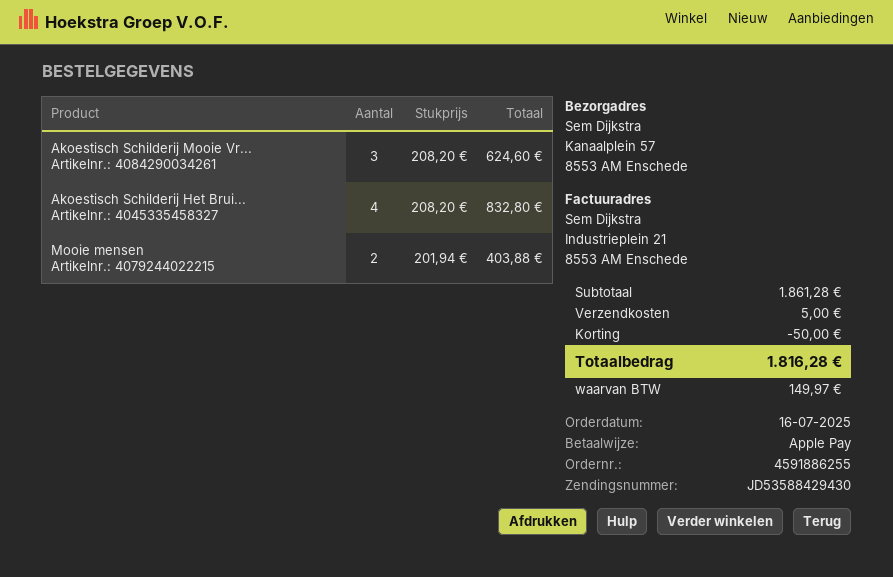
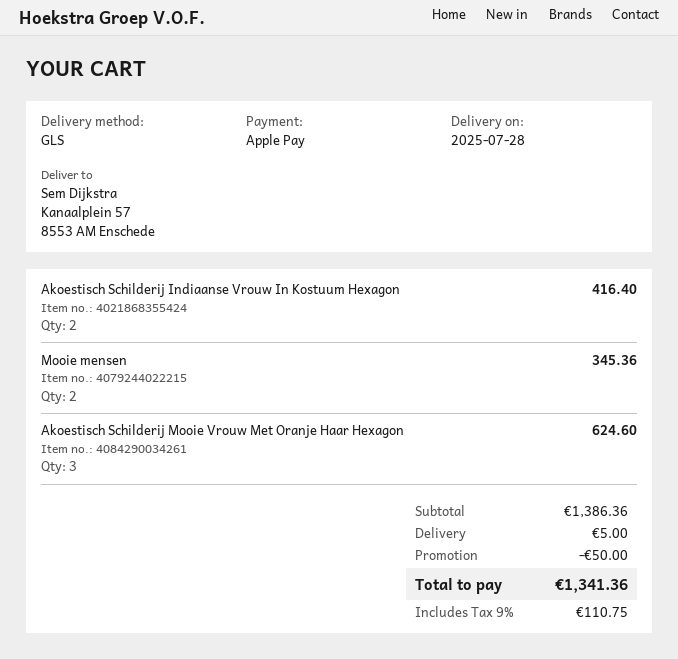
Akoestisch Schilderij Het Brui...: 4 for 832.80 -> none
Mooie mensen: 2 for 403.88 -> 2 for 345.36
Akoestisch Schilderij Indiaanse Vrouw In Kostuum Hexagon: none -> 2 for 416.40
subtotal: 1861.28 -> 1386.36
tax: 149.97 -> 110.75
total: 1816.28 -> 1341.36

